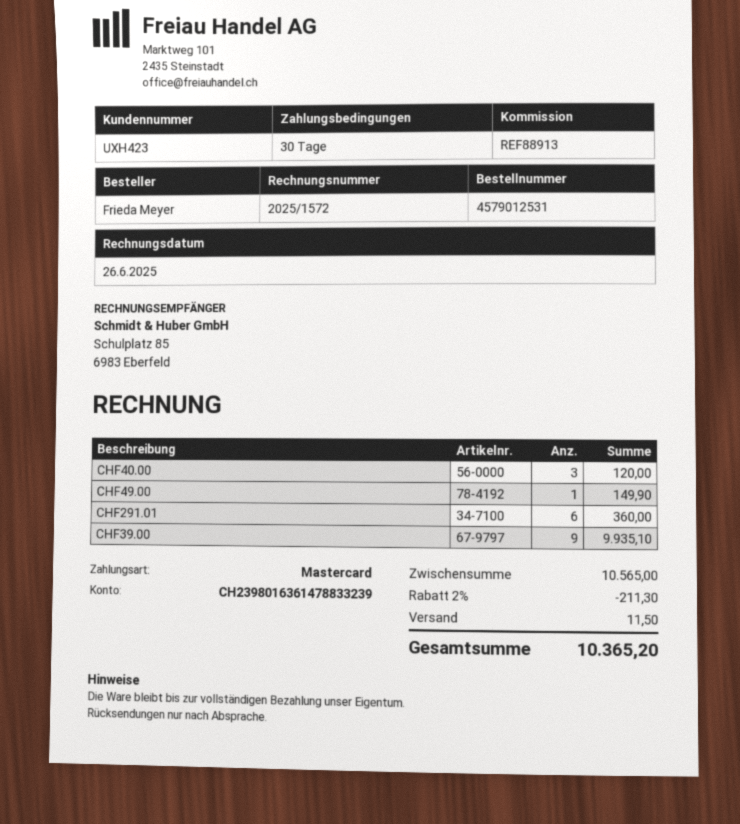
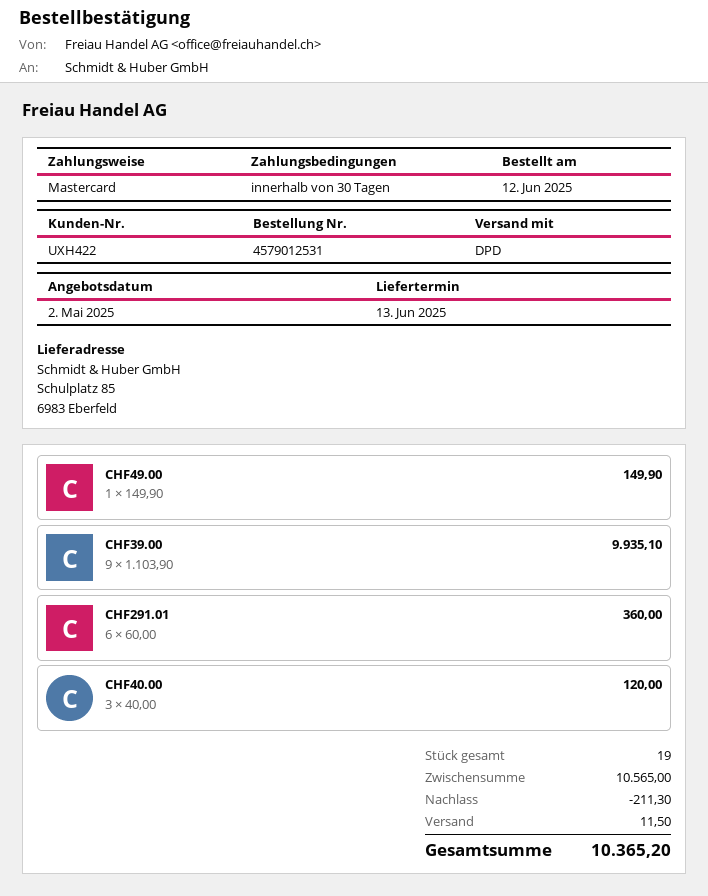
customer number: UXH423 -> UXH422

